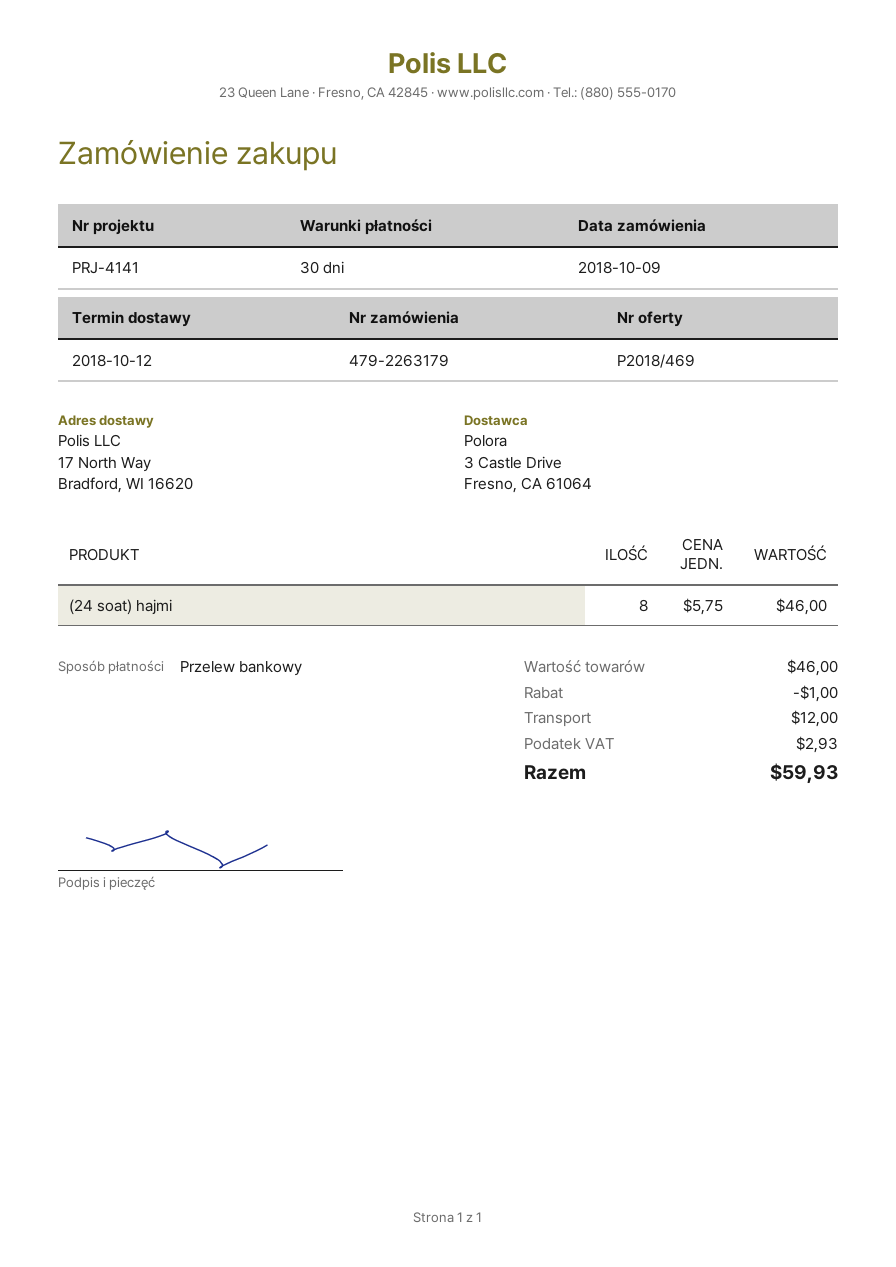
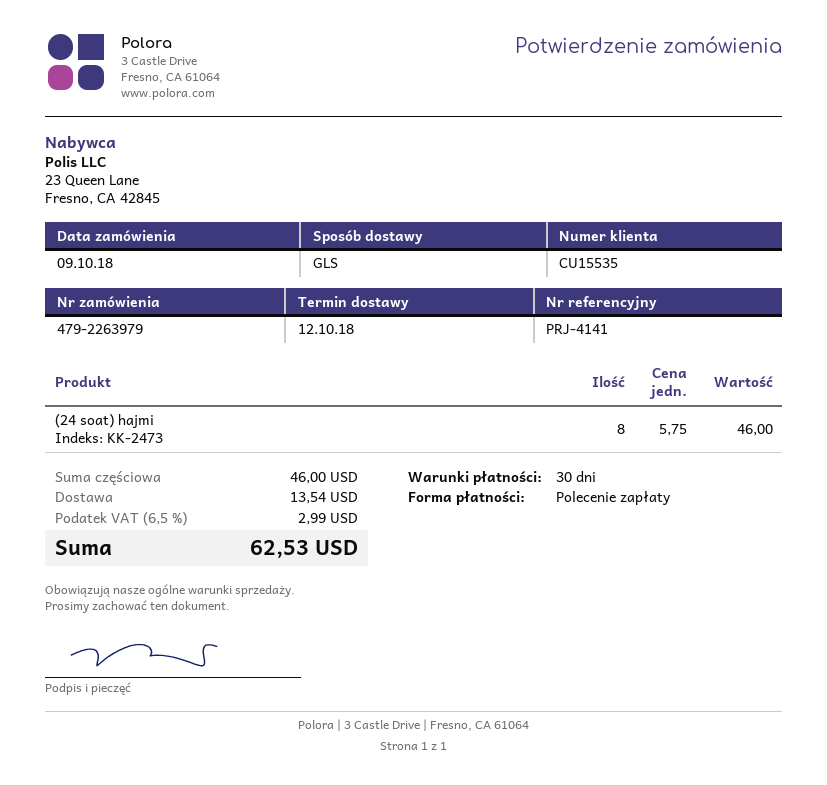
order number: 479-2263179 -> 479-2263979
payment method: bank transfer -> direct debit
discount: 1.00 -> none
shipping: 12.00 -> 13.54
tax: 2.93 -> 2.99
total: 59.93 -> 62.53

